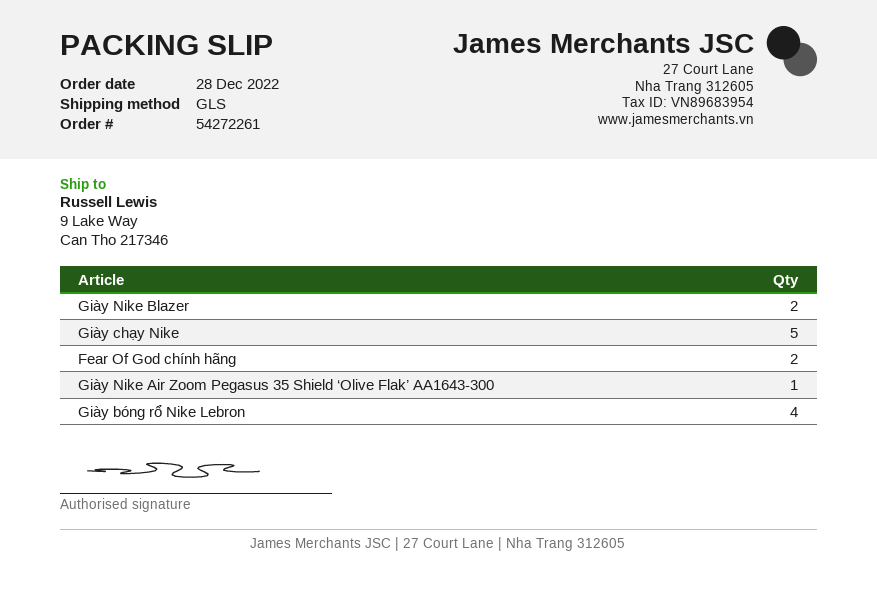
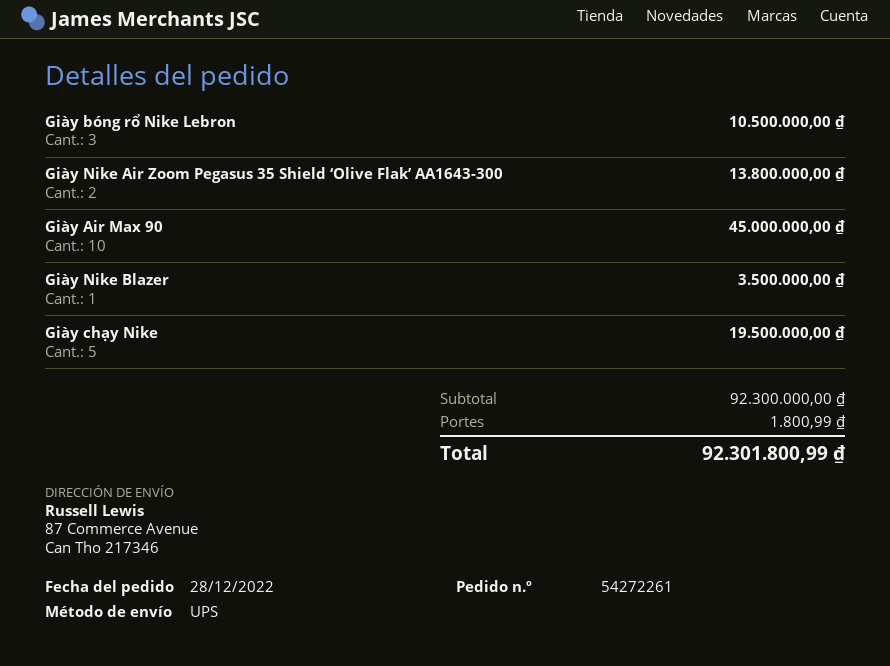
shipping method: GLS -> UPS
ship to: 9 Lake Way, Can Tho 217346 -> 87 Commerce Avenue, Can Tho 217346
Giày Nike Blazer: 2 -> 1
Fear Of God chính hãng: 2 -> none
Giày Nike Air Zoom Pegasus 35 Shield ‘Olive Flak’ AA1643-300: 1 -> 2
Giày bóng rổ Nike Lebron: 4 -> 3
Giày Air Max 90: none -> 10

